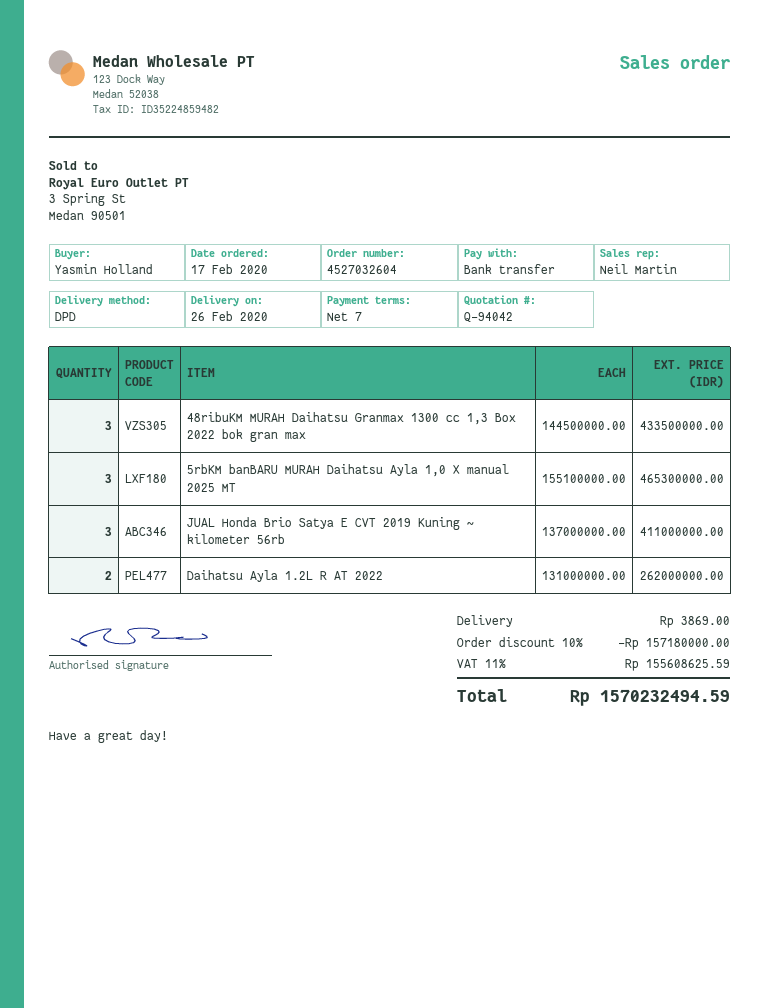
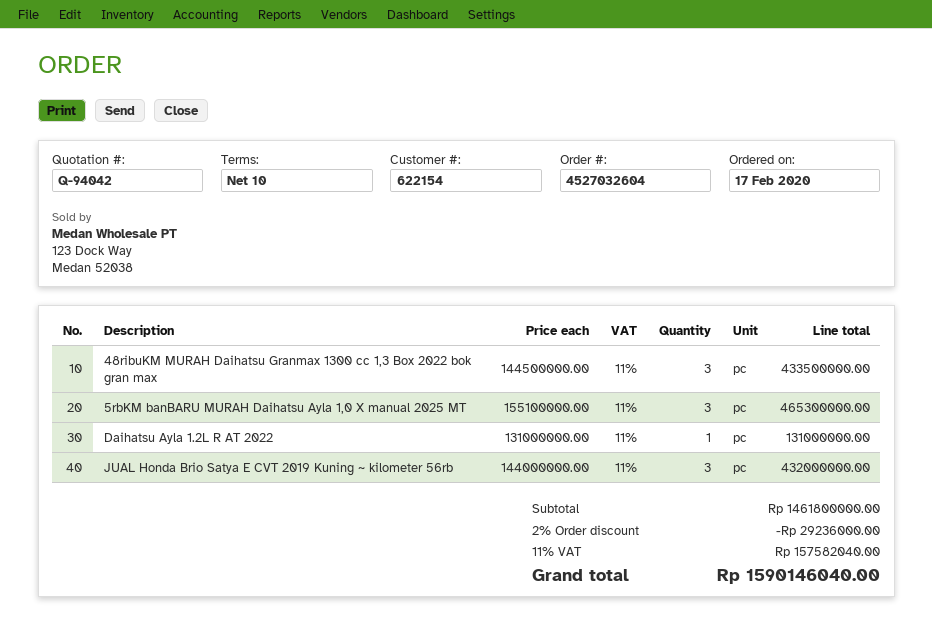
payment terms: 7 days -> 10 days
JUAL Honda Brio Satya E CVT 2019 Kuning ~ kilometer 56rb: 3 x 137000000.00 = 411000000.00 -> 3 x 144000000.00 = 432000000.00
Daihatsu Ayla 1.2L R AT 2022: 2 x 131000000.00 = 262000000.00 -> 1 x 131000000.00 = 131000000.00
discount: 10% = 157180000.00 -> 2% = 29236000.00
shipping: 3869.00 -> none
tax: 11% = 155608625.59 -> 11% = 157582040.00
total: 1570232494.59 -> 1590146040.00

